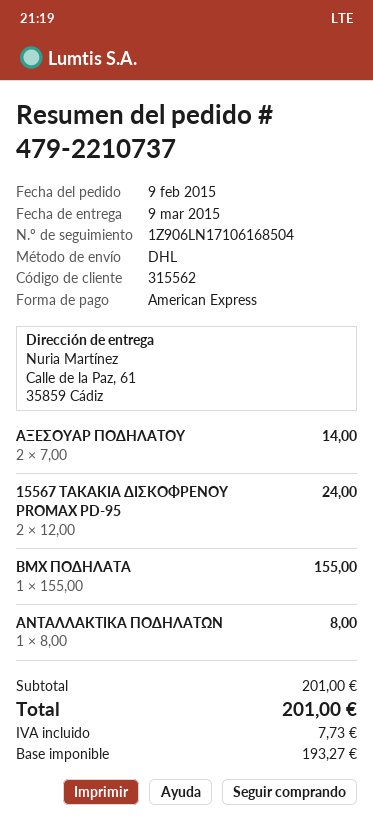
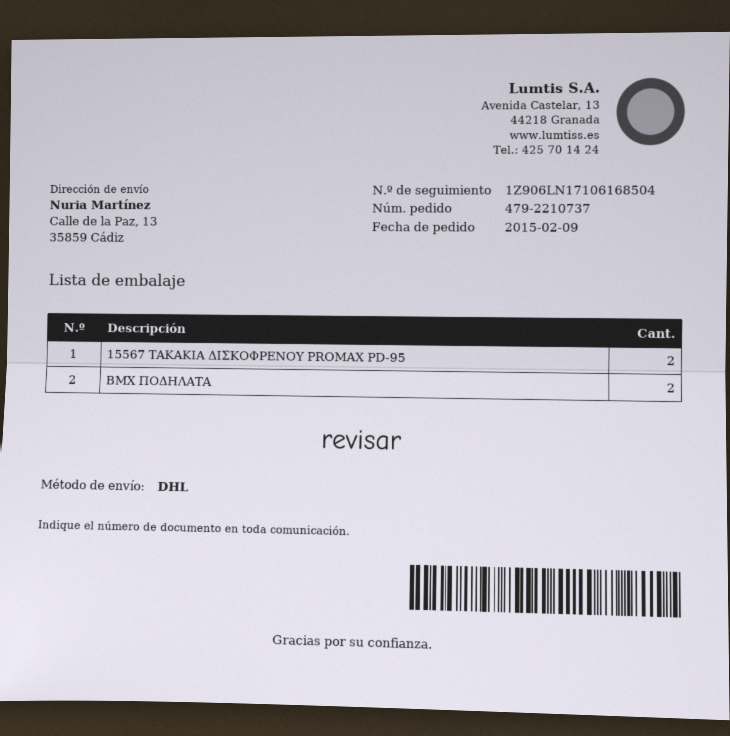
ship to: Calle de la Paz, 61, 35859 Cádiz -> Calle de la Paz, 13, 35859 Cádiz
ΑΞΕΣΟΥΑΡ ΠΟΔΗΛΑΤΟΥ: 2 -> none
BMX ΠΟΔΗΛΑΤΑ: 1 -> 2
ΑΝΤΑΛΛΑΚΤΙΚΑ ΠΟΔΗΛΑΤΩΝ: 1 -> none

